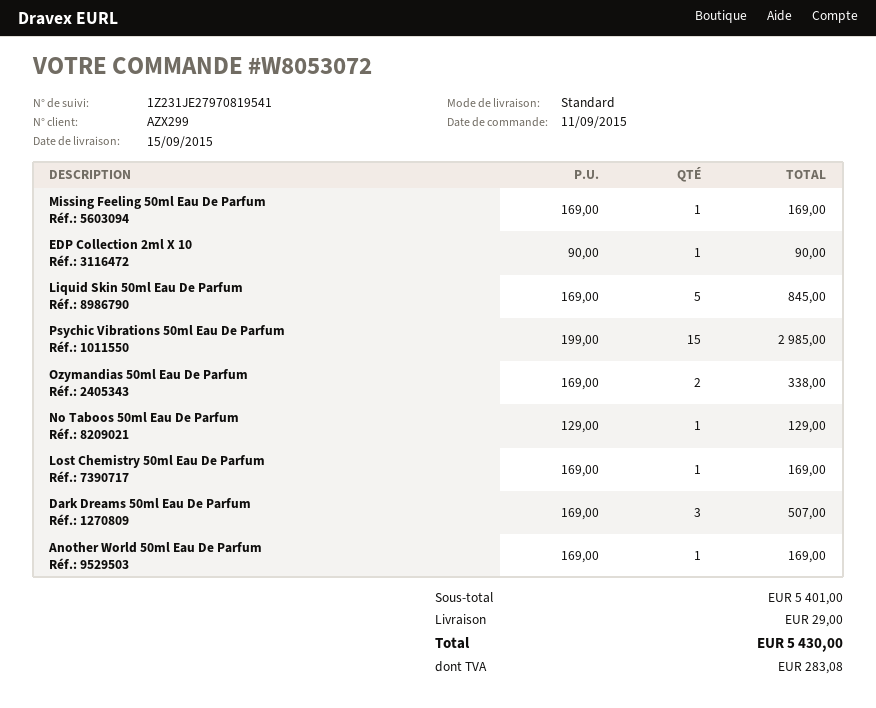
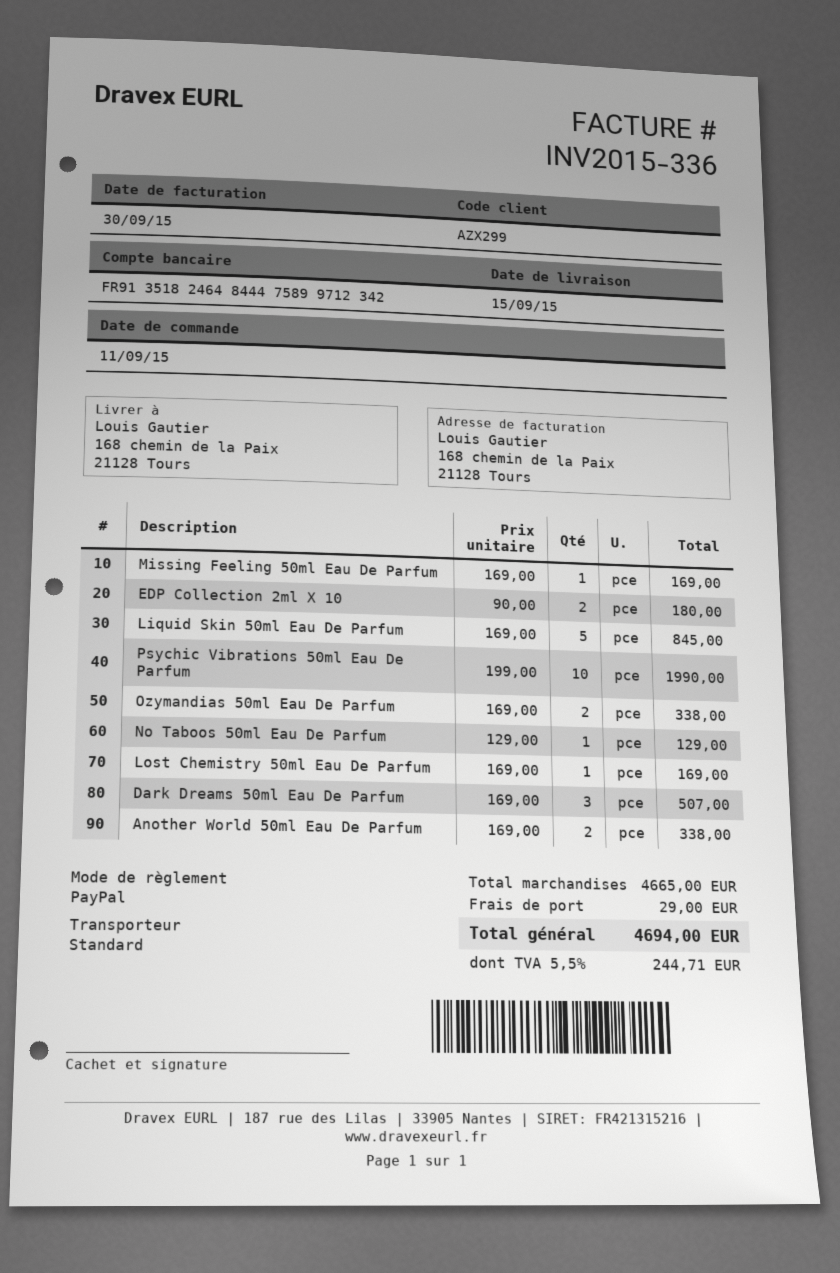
EDP Collection 2ml X 10: 1 x 90.00 = 90.00 -> 2 x 90.00 = 180.00
Psychic Vibrations 50ml Eau De Parfum: 15 x 199.00 = 2985.00 -> 10 x 199.00 = 1990.00
Another World 50ml Eau De Parfum: 1 x 169.00 = 169.00 -> 2 x 169.00 = 338.00
subtotal: 5401.00 -> 4665.00
tax: 283.08 -> 244.71
total: 5430.00 -> 4694.00

